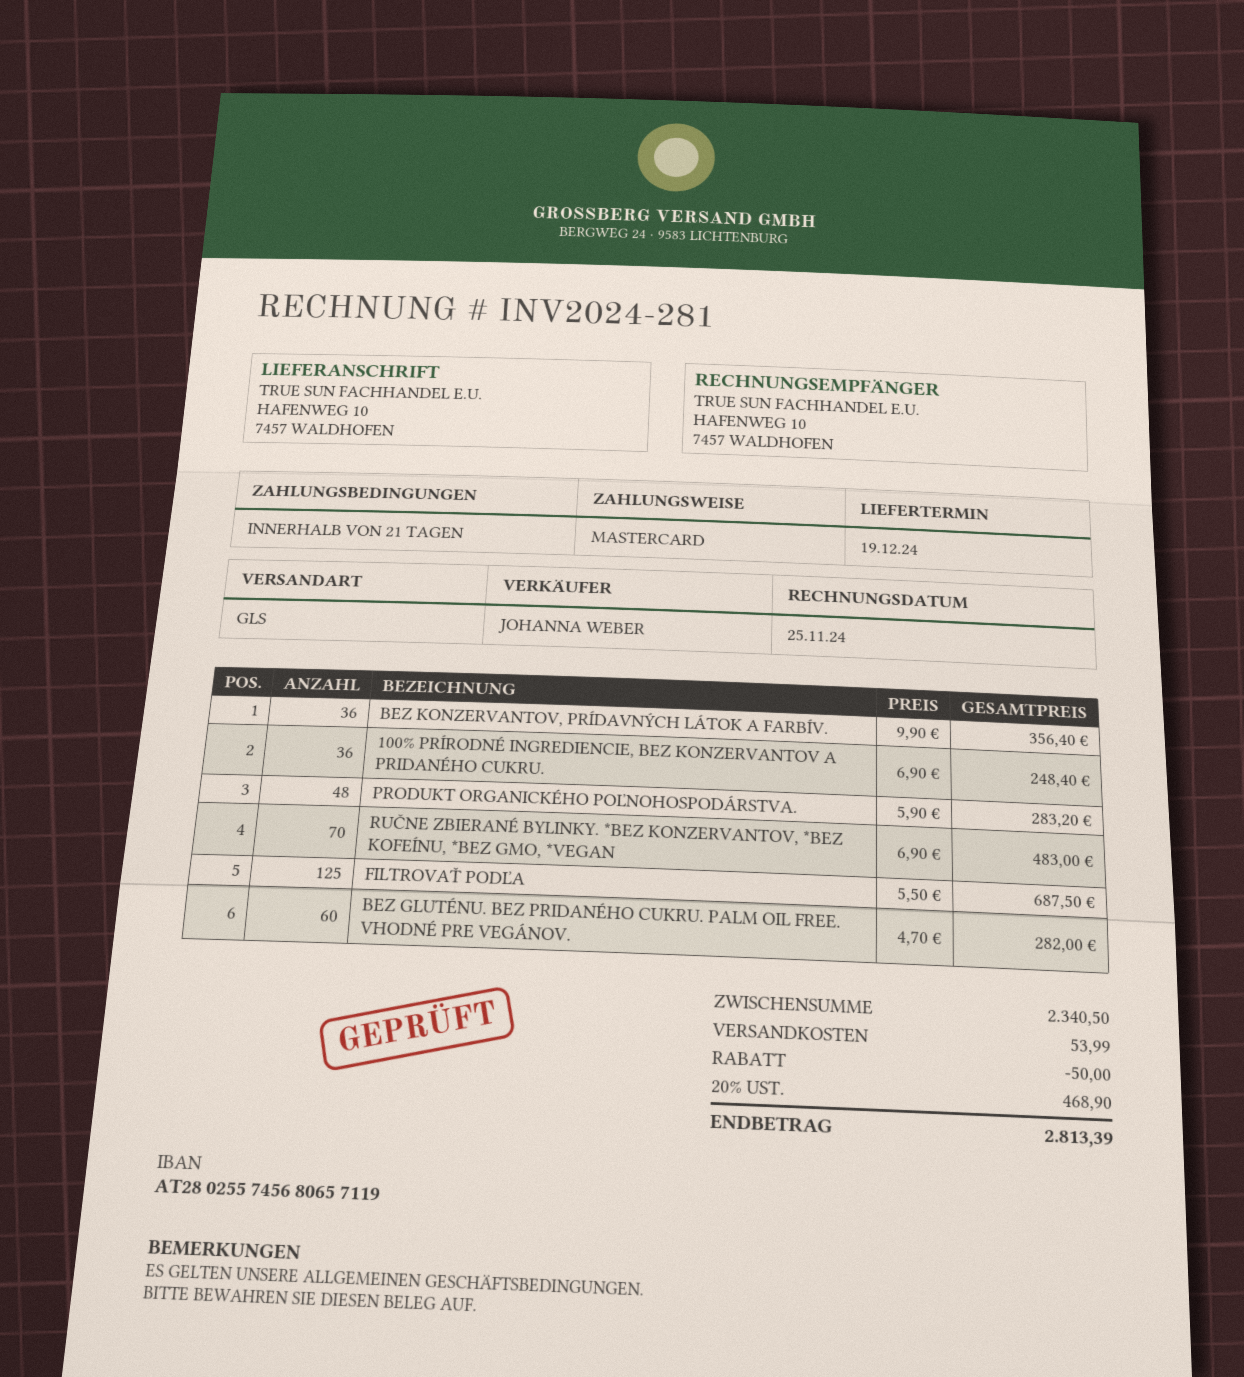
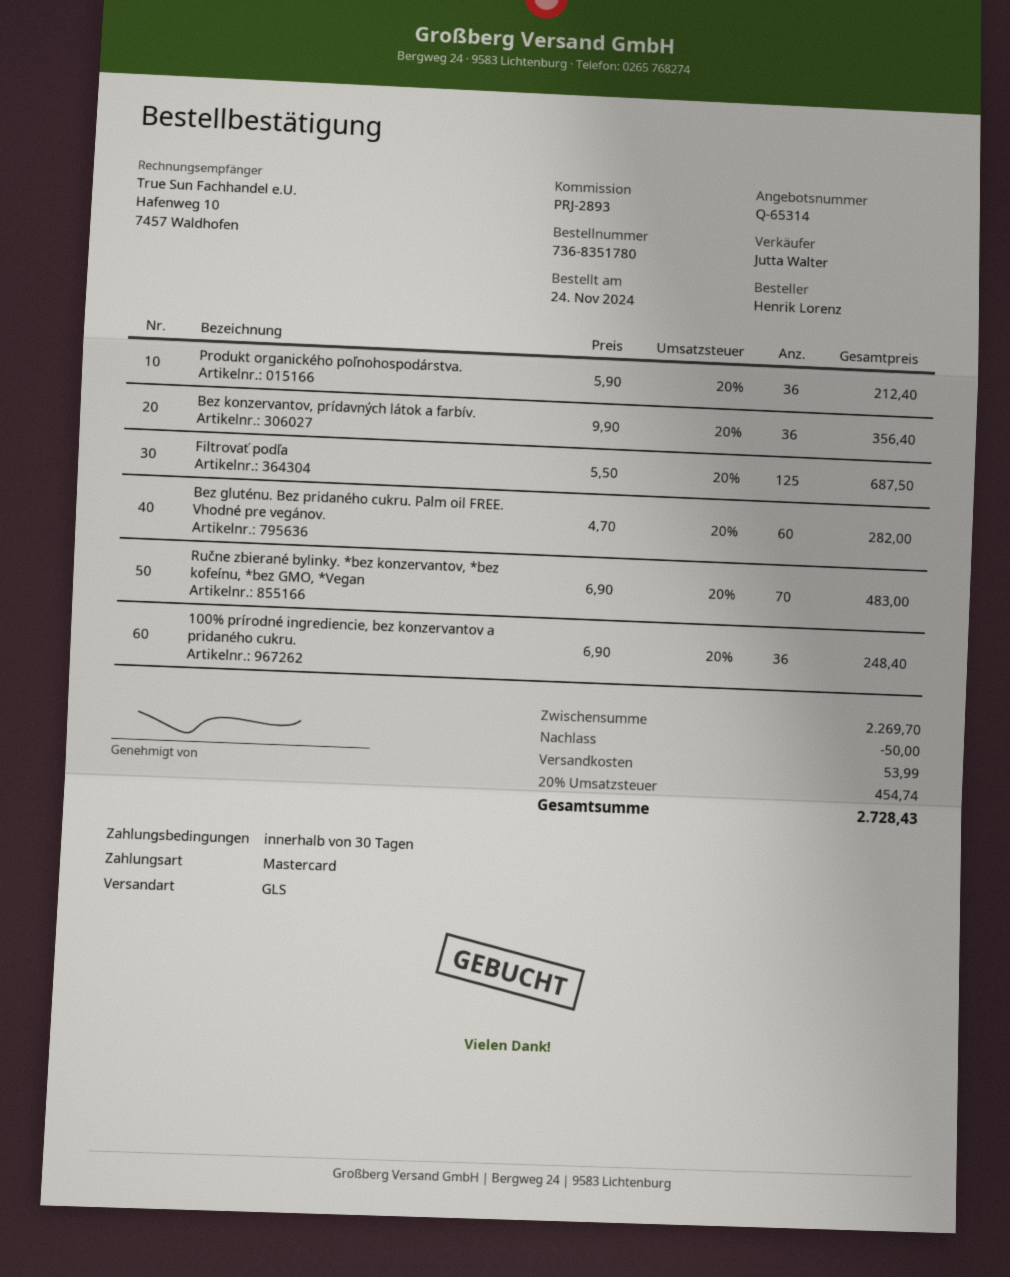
payment terms: 21 days -> 30 days
sales rep: JOHANNA WEBER -> Jutta Walter
PRODUKT ORGANICKÉHO POĽNOHOSPODÁRSTVA.: 48 x 5.90 = 283.20 -> 36 x 5.90 = 212.40
subtotal: 2340.50 -> 2269.70
tax: 20% = 468.90 -> 20% = 454.74
total: 2813.39 -> 2728.43

